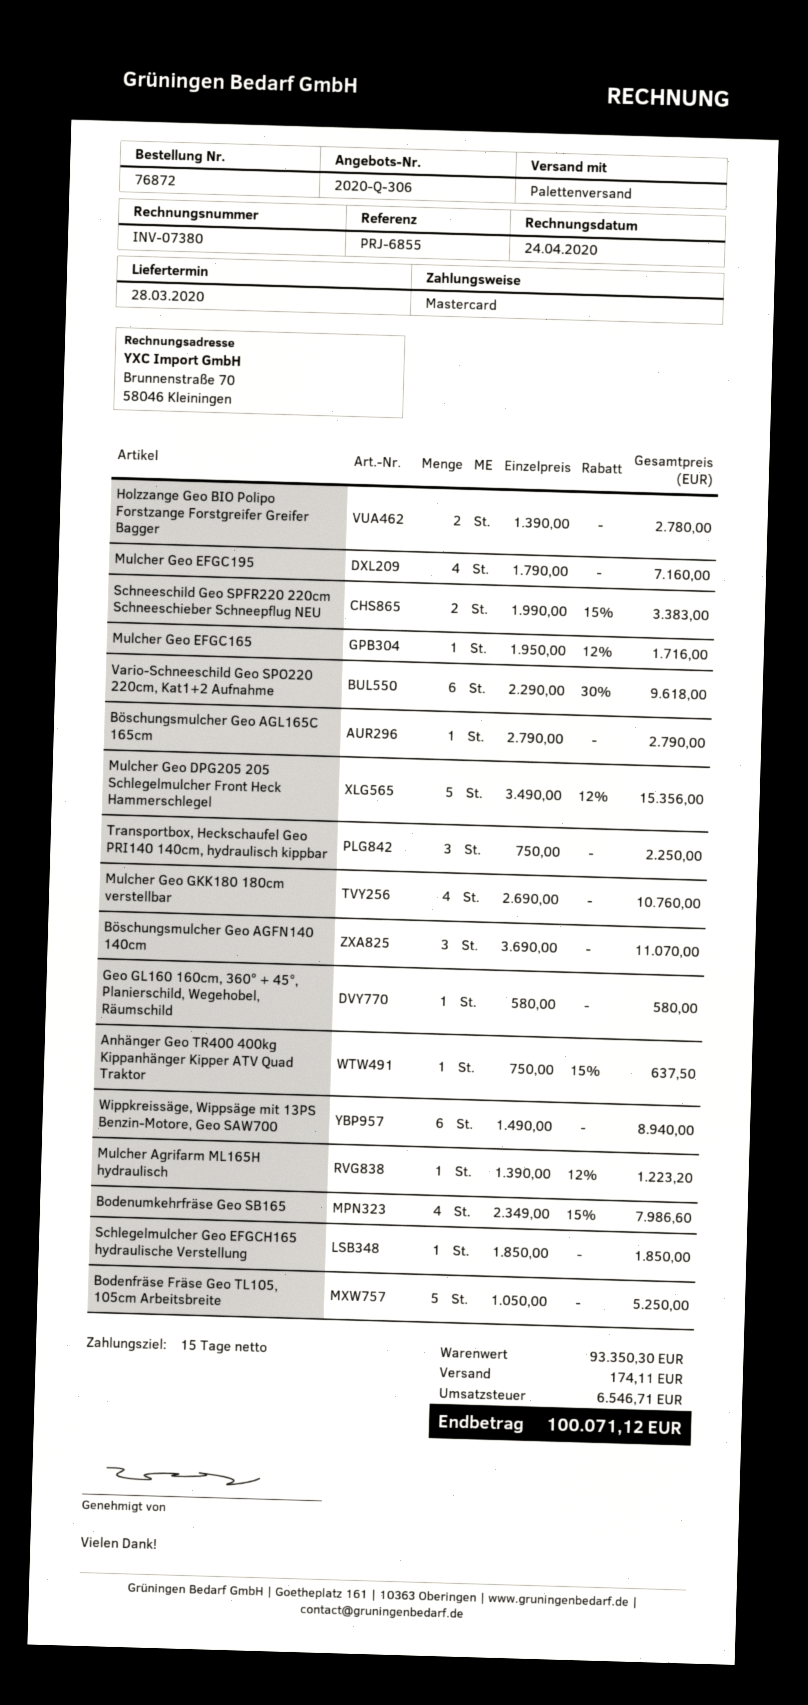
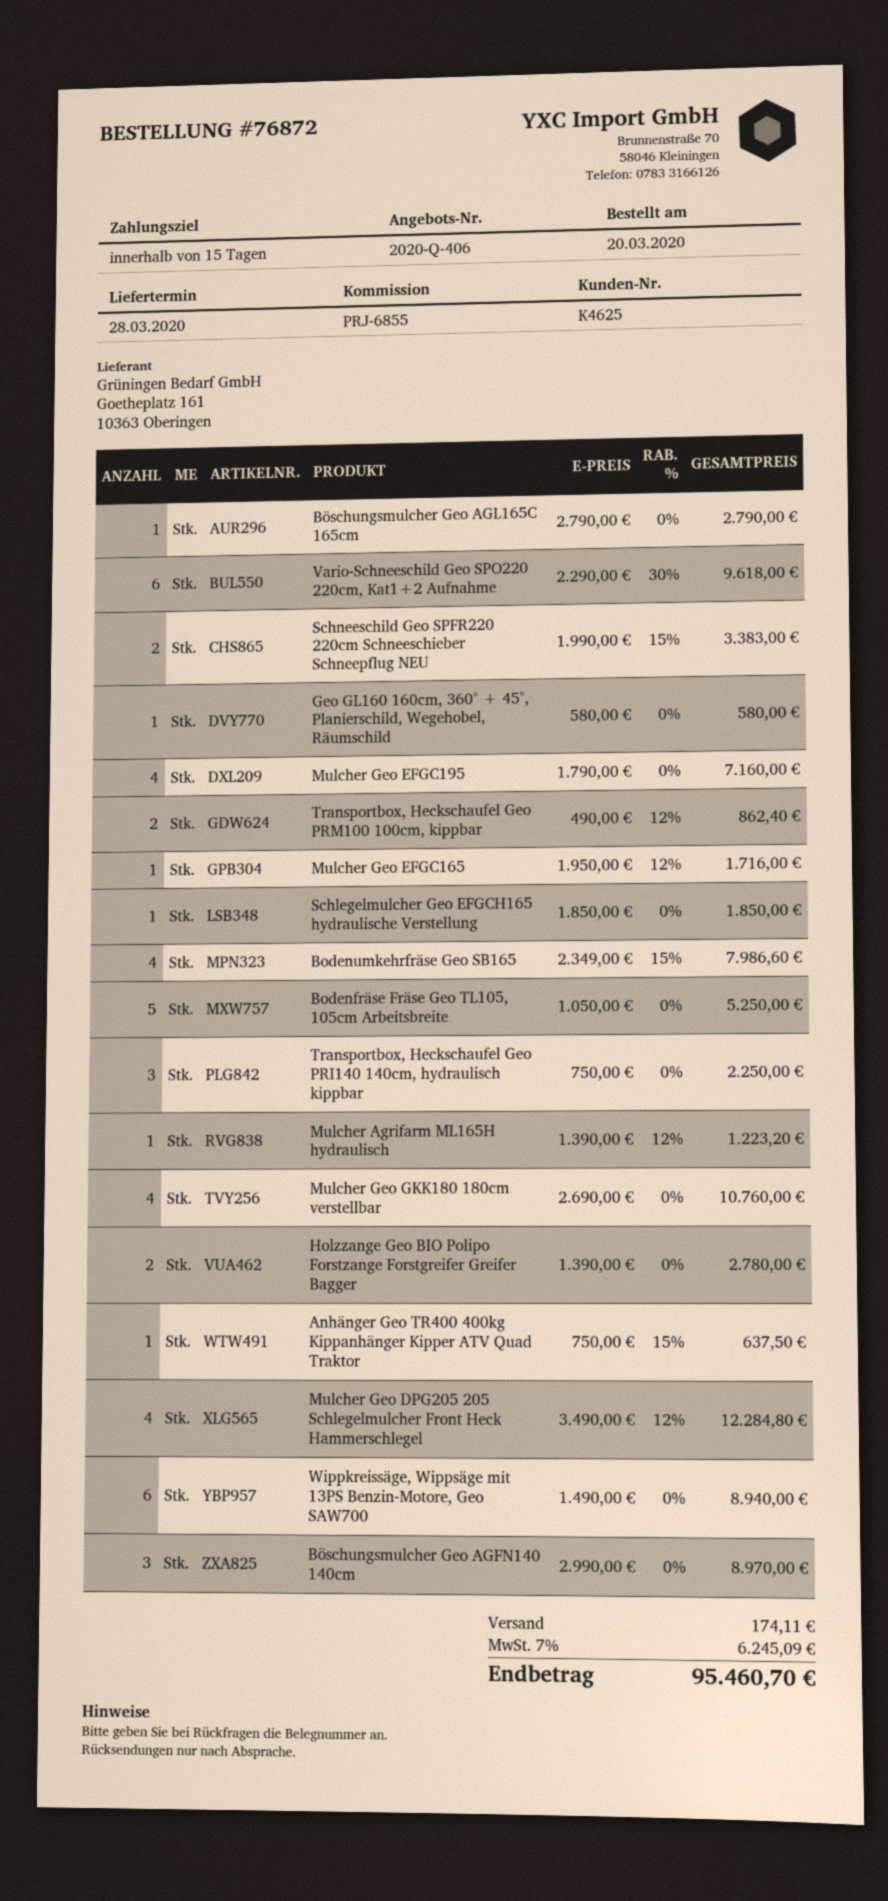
quote number: 2020-Q-306 -> 2020-Q-406
Mulcher Geo DPG205 205 Schlegelmulcher Front Heck Hammerschlegel: 5 x 3490.00 - 12% = 15356.00 -> 4 x 3490.00 - 12% = 12284.80
Böschungsmulcher Geo AGFN140 140cm: 3 x 3690.00 = 11070.00 -> 3 x 2990.00 = 8970.00
Transportbox, Heckschaufel Geo PRM100 100cm, kippbar: none -> 2 x 490.00 - 12% = 862.40
tax: 6546.71 -> 6245.09
total: 100071.12 -> 95460.70

